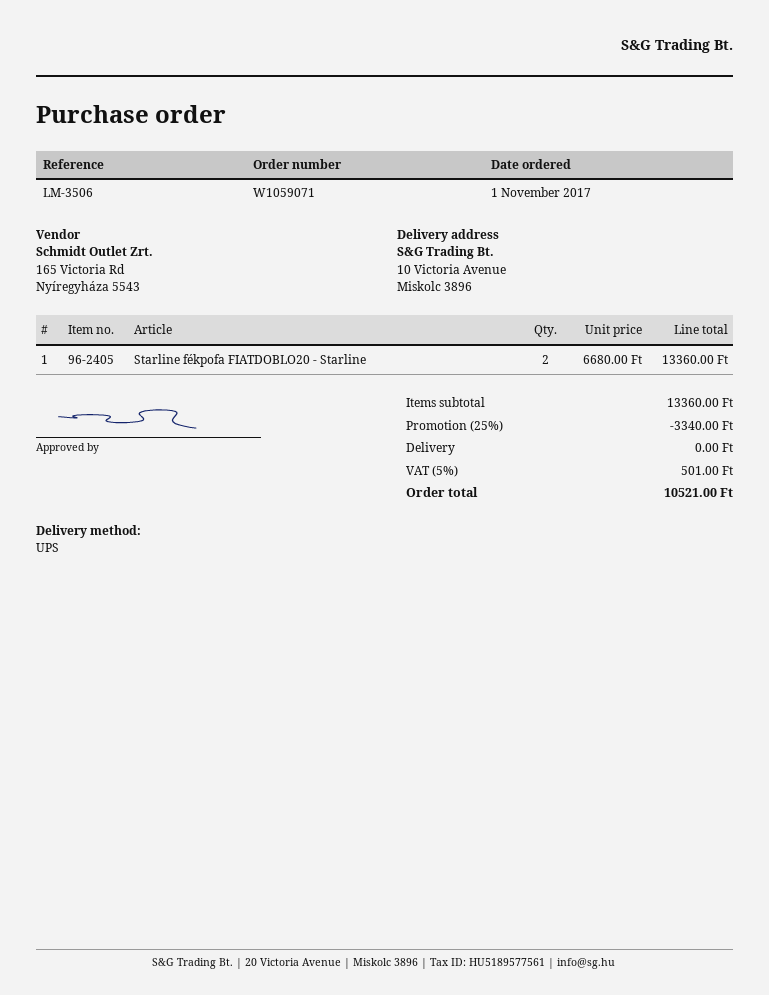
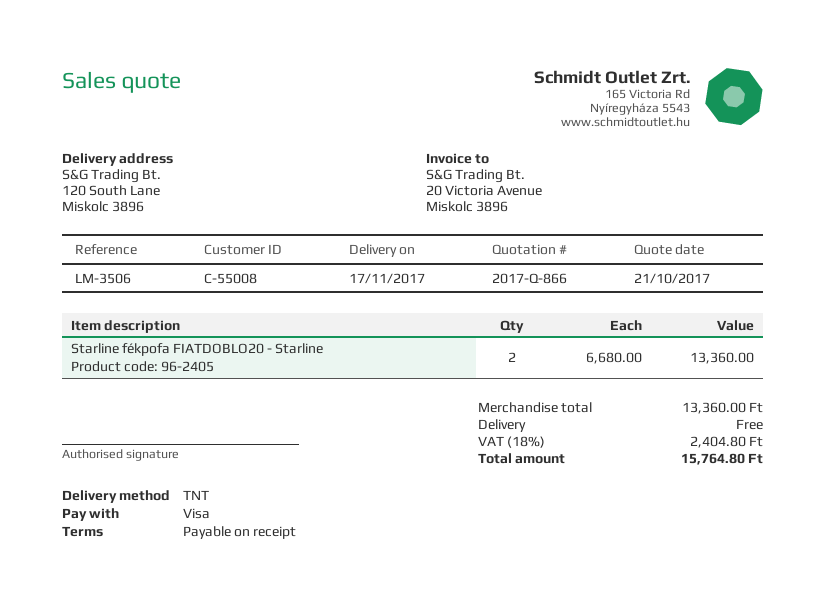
shipping method: UPS -> TNT
ship to: 10 Victoria Avenue, Miskolc 3896 -> 120 South Lane, Miskolc 3896
discount: 25% = 3340.00 -> none
tax: 5% = 501.00 -> 18% = 2404.80
total: 10521.00 -> 15764.80

